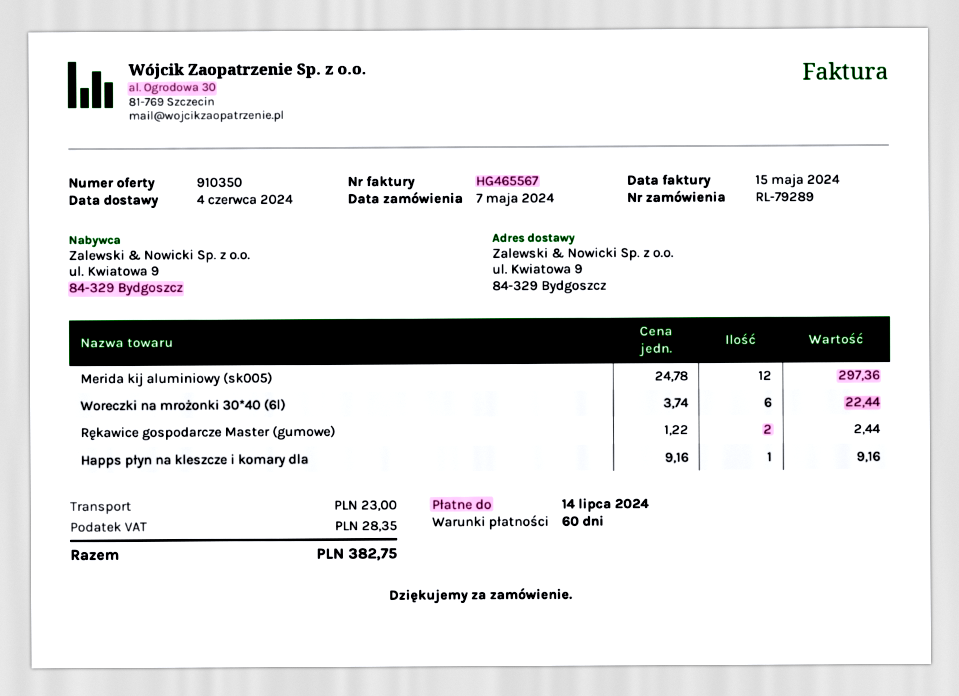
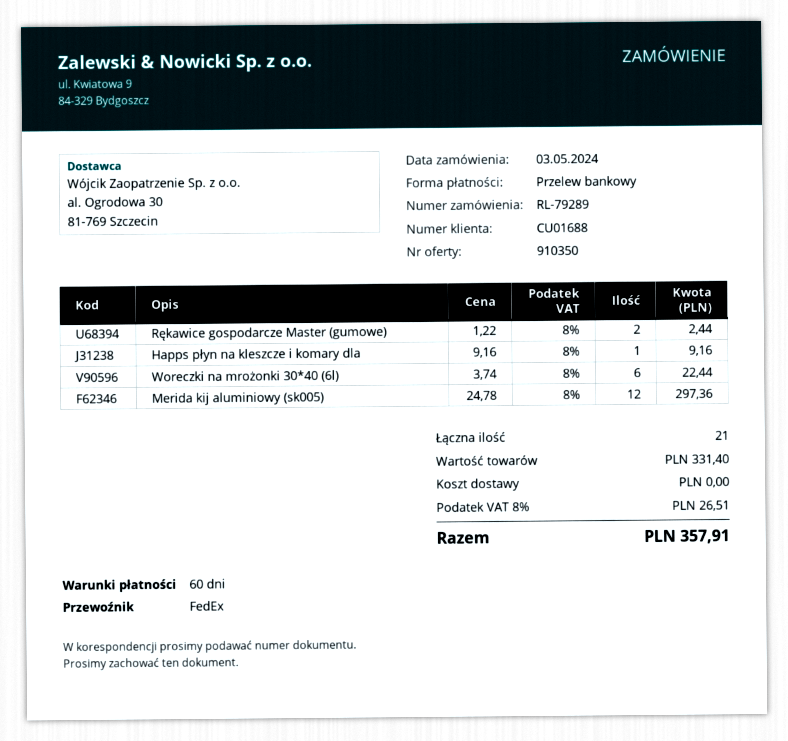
order date: 2024-05-07 -> 2024-05-03
shipping: 23.00 -> 0.00
tax: 28.35 -> 26.51
total: 382.75 -> 357.91

